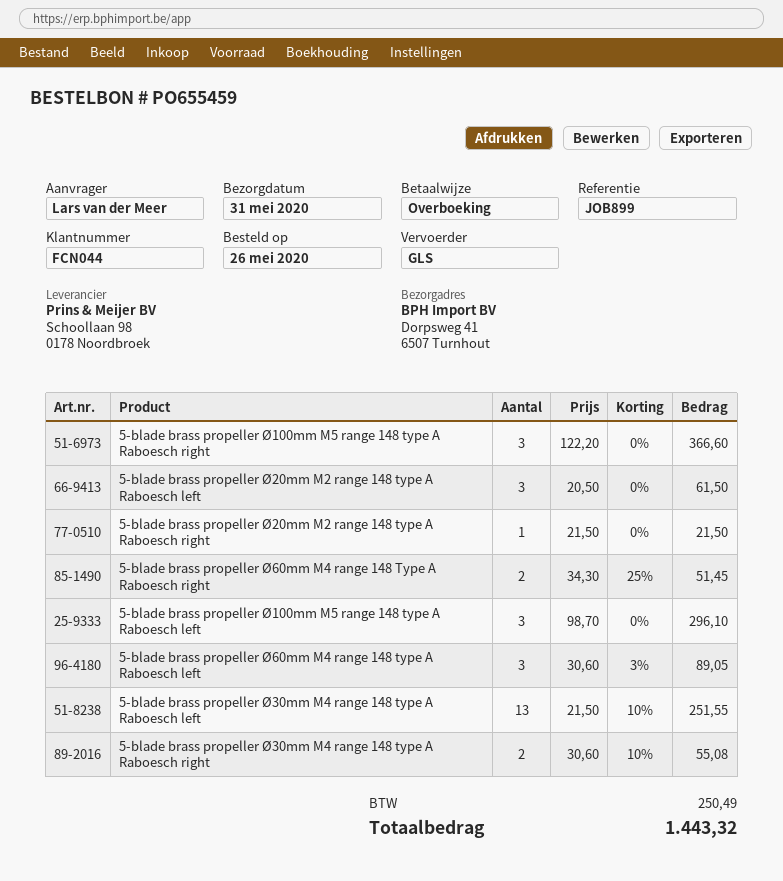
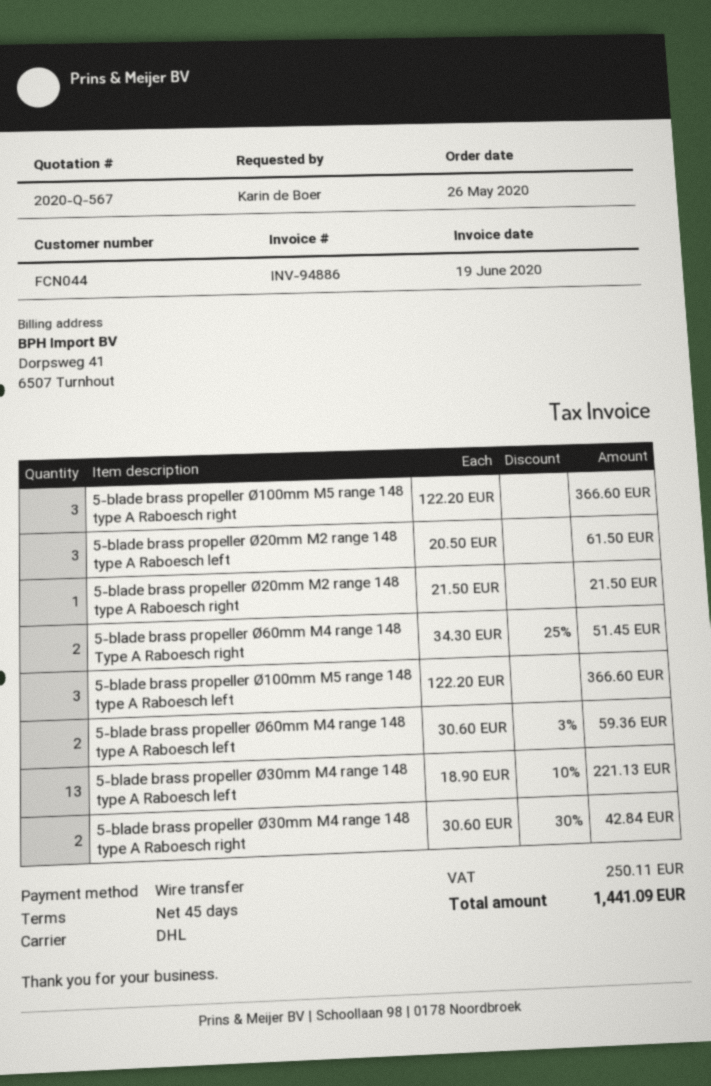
ordered by: Lars van der Meer -> Karin de Boer
shipping method: GLS -> DHL
5-blade brass propeller Ø100mm M5 range 148 type A Raboesch left: 3 x 98.70 = 296.10 -> 3 x 122.20 = 366.60
5-blade brass propeller Ø60mm M4 range 148 type A Raboesch left: 3 x 30.60 - 3% = 89.05 -> 2 x 30.60 - 3% = 59.36
5-blade brass propeller Ø30mm M4 range 148 type A Raboesch left: 13 x 21.50 - 10% = 251.55 -> 13 x 18.90 - 10% = 221.13
5-blade brass propeller Ø30mm M4 range 148 type A Raboesch right: 2 x 30.60 - 10% = 55.08 -> 2 x 30.60 - 30% = 42.84
tax: 250.49 -> 250.11
total: 1443.32 -> 1441.09

